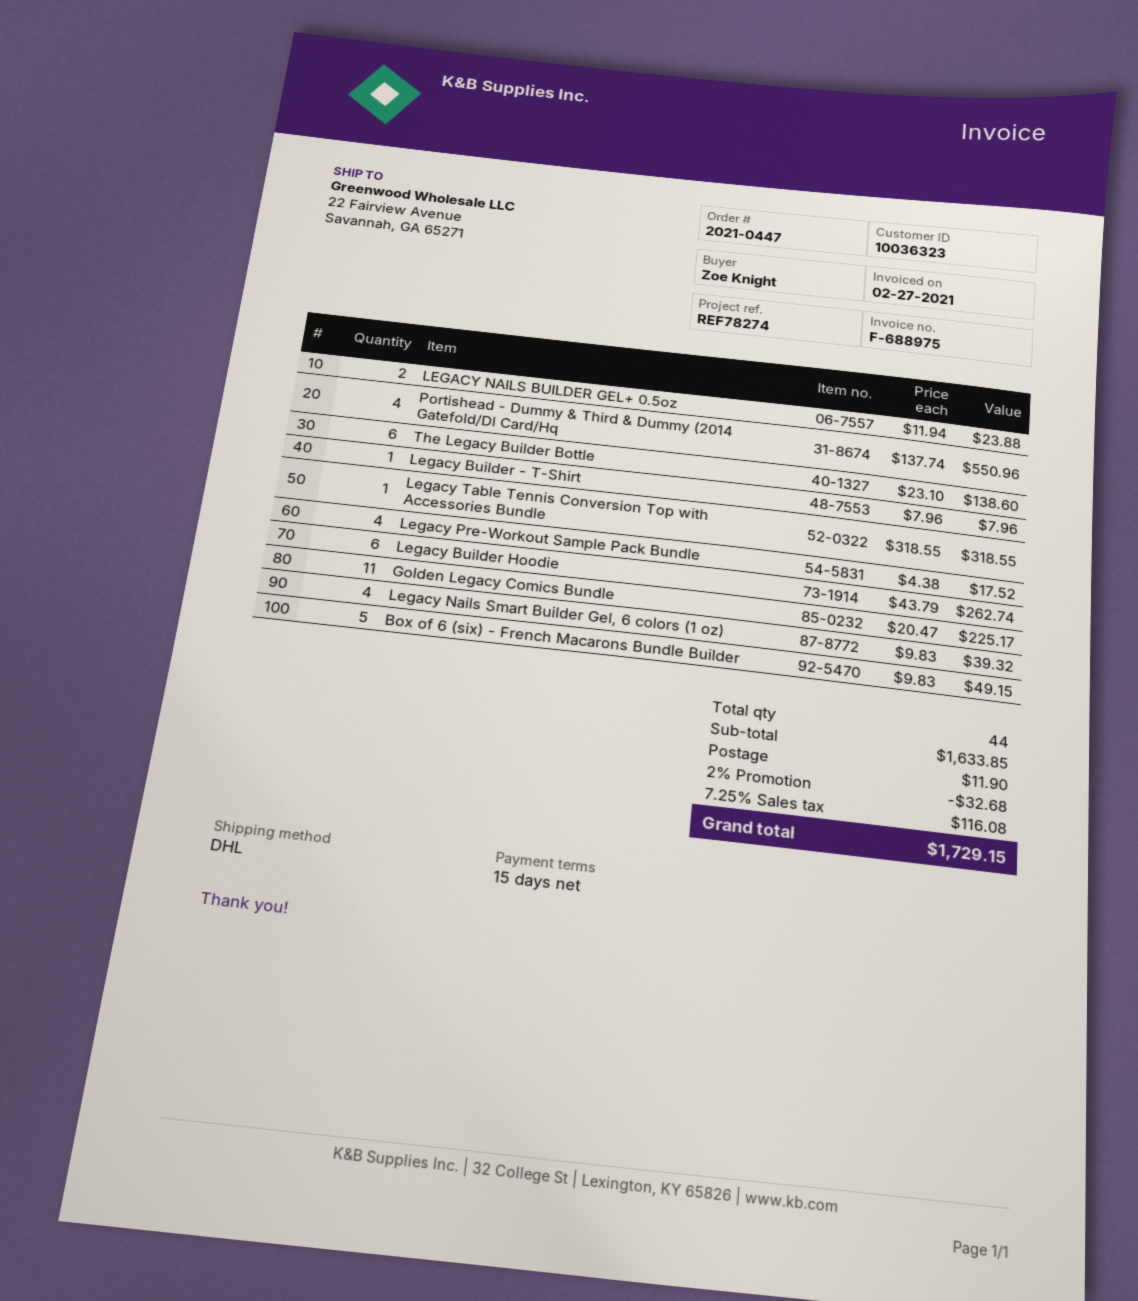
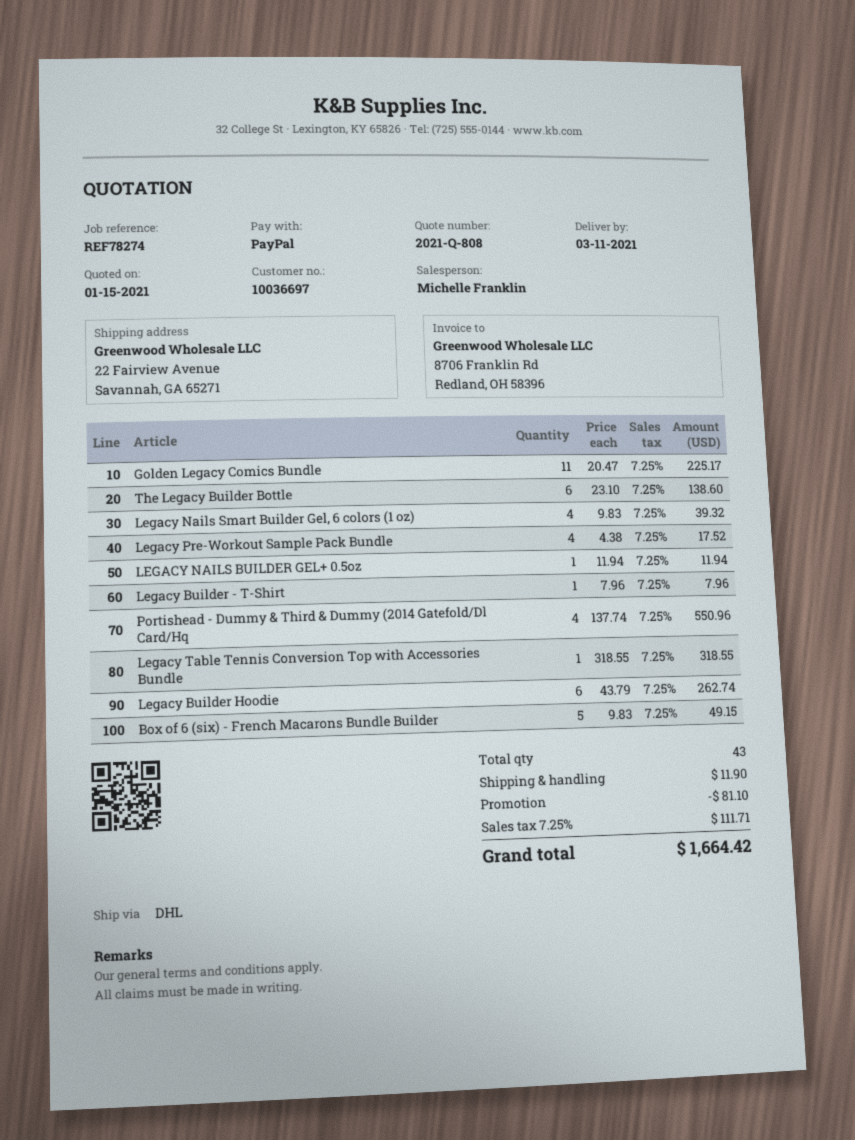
customer number: 10036323 -> 10036697
LEGACY NAILS BUILDER GEL+ 0.5oz: 2 x 11.94 = 23.88 -> 1 x 11.94 = 11.94
total quantity: 44 -> 43
discount: 32.68 -> 81.10
tax: 7.25% = 116.08 -> 7.25% = 111.71
total: 1729.15 -> 1664.42

